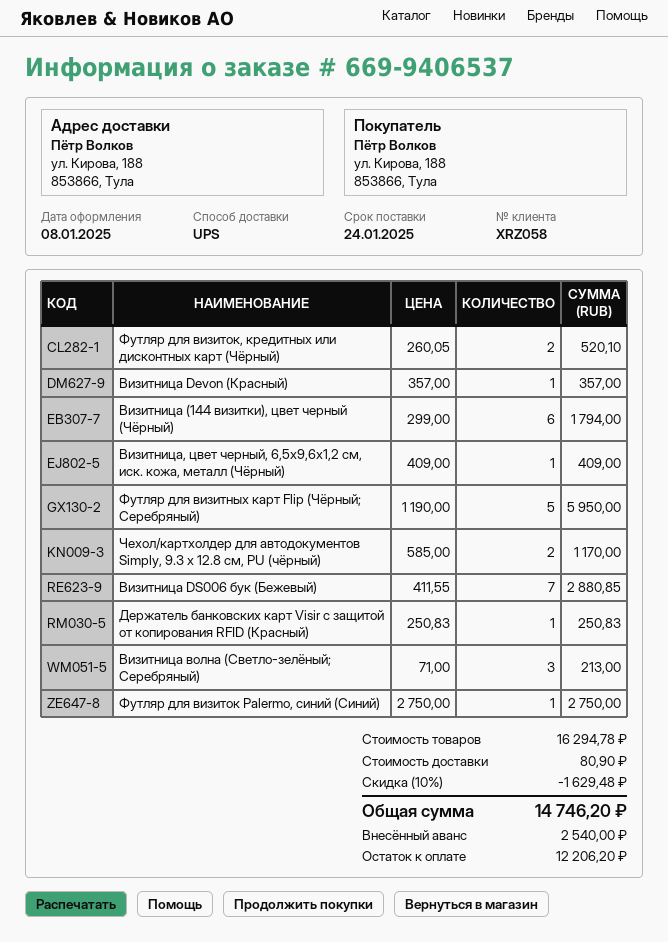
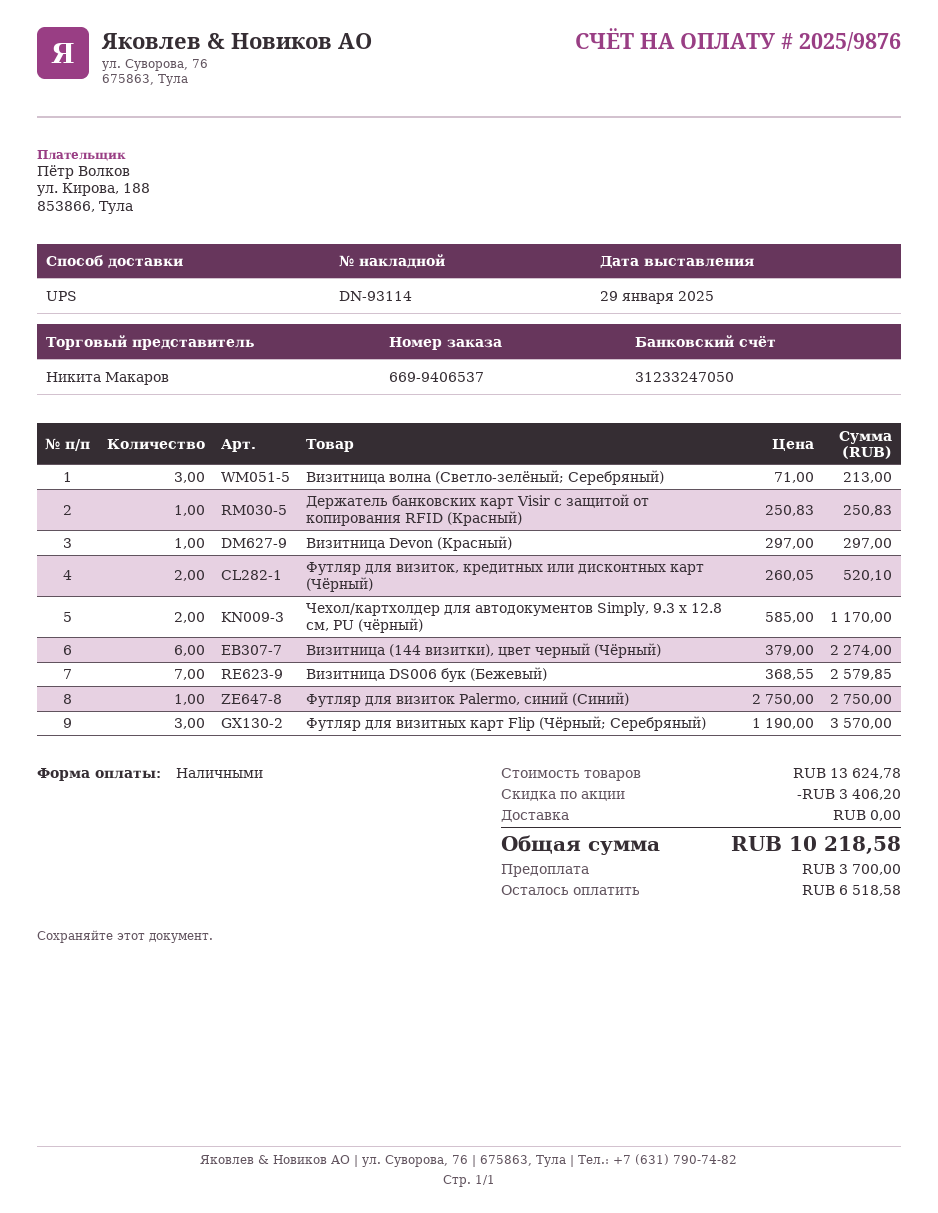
Визитница Devon (Красный): 1 x 357.00 = 357.00 -> 1 x 297.00 = 297.00
Визитница (144 визитки), цвет черный (Чёрный): 6 x 299.00 = 1794.00 -> 6 x 379.00 = 2274.00
Визитница, цвет черный, 6,5х9,6х1,2 см, иск. кожа, металл (Чёрный): 1 x 409.00 = 409.00 -> none
Футляр для визитных карт Flip (Чёрный; Серебряный): 5 x 1190.00 = 5950.00 -> 3 x 1190.00 = 3570.00
Визитница DS006 бук (Бежевый): 7 x 411.55 = 2880.85 -> 7 x 368.55 = 2579.85
subtotal: 16294.78 -> 13624.78
discount: 1629.48 -> 3406.20
shipping: 80.90 -> 0.00
total: 14746.20 -> 10218.58
deposit: 2540.00 -> 3700.00
balance: 12206.20 -> 6518.58

